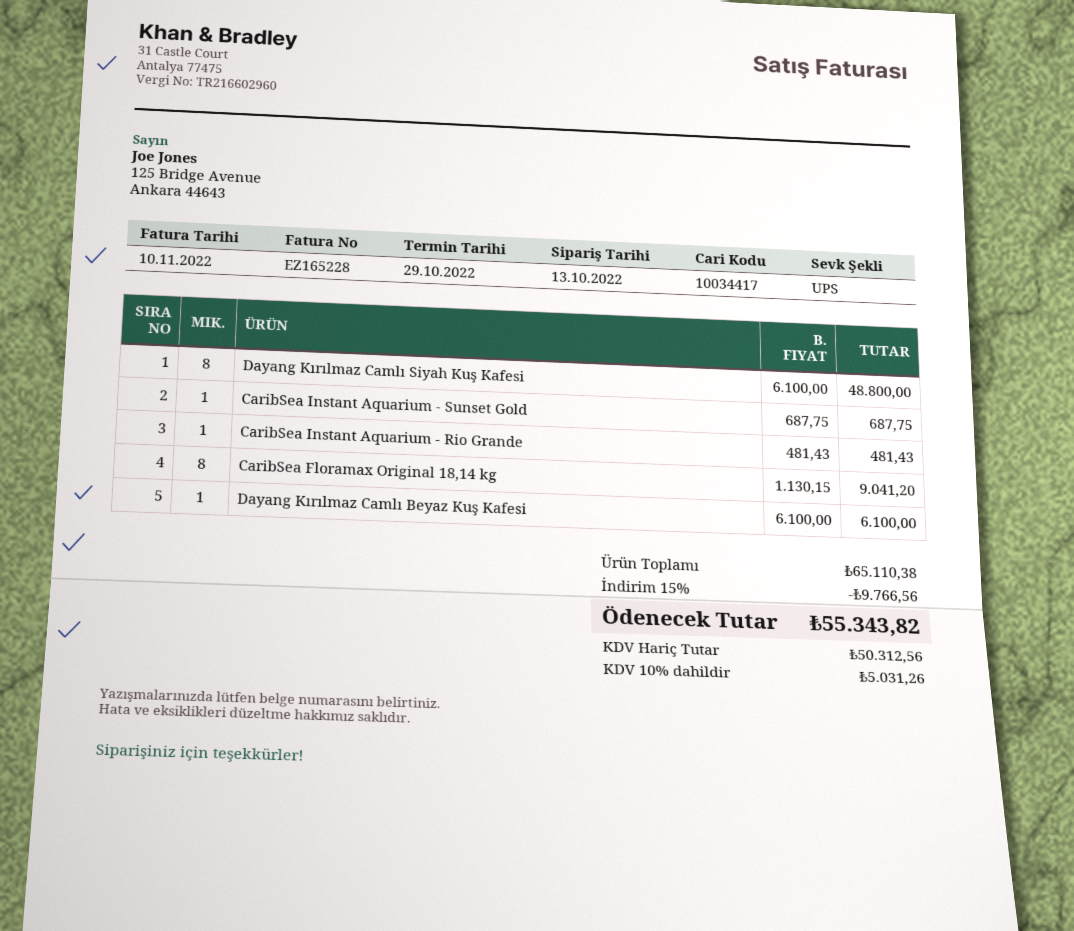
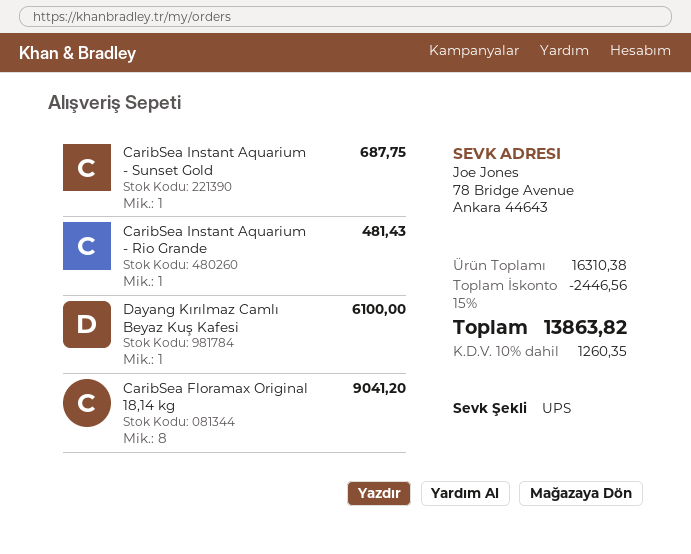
Dayang Kırılmaz Camlı Siyah Kuş Kafesi: 8 for 48800.00 -> none
subtotal: 65110.38 -> 16310.38
discount: 15% = 9766.56 -> 15% = 2446.56
tax: 10% = 5031.26 -> 10% = 1260.35
total: 55343.82 -> 13863.82

